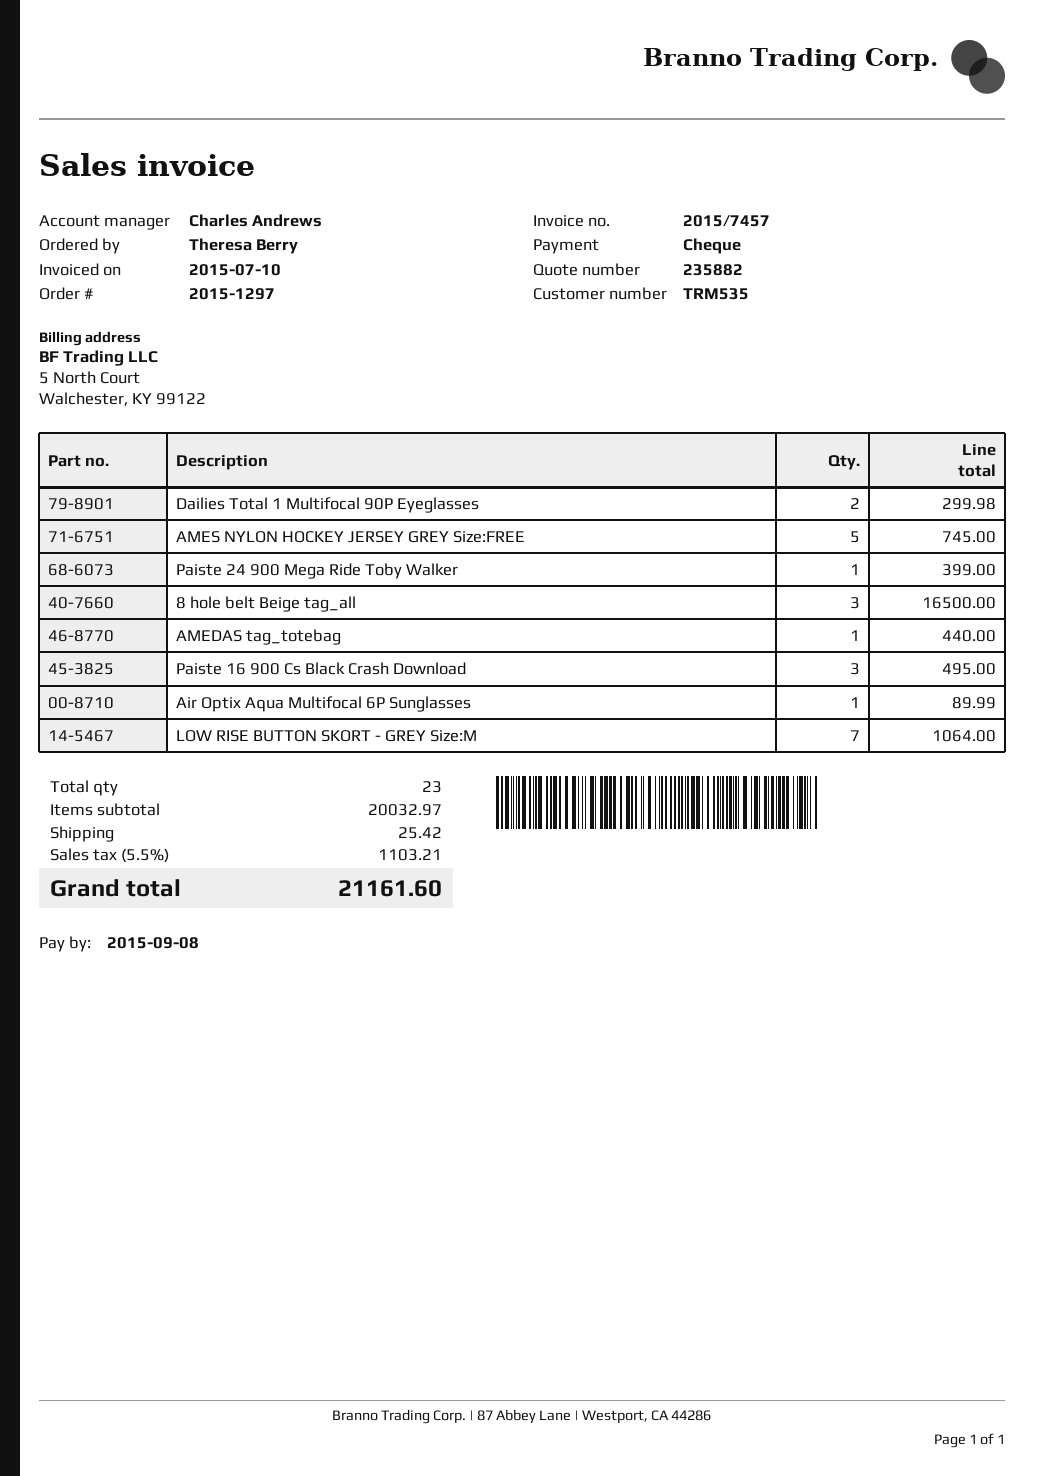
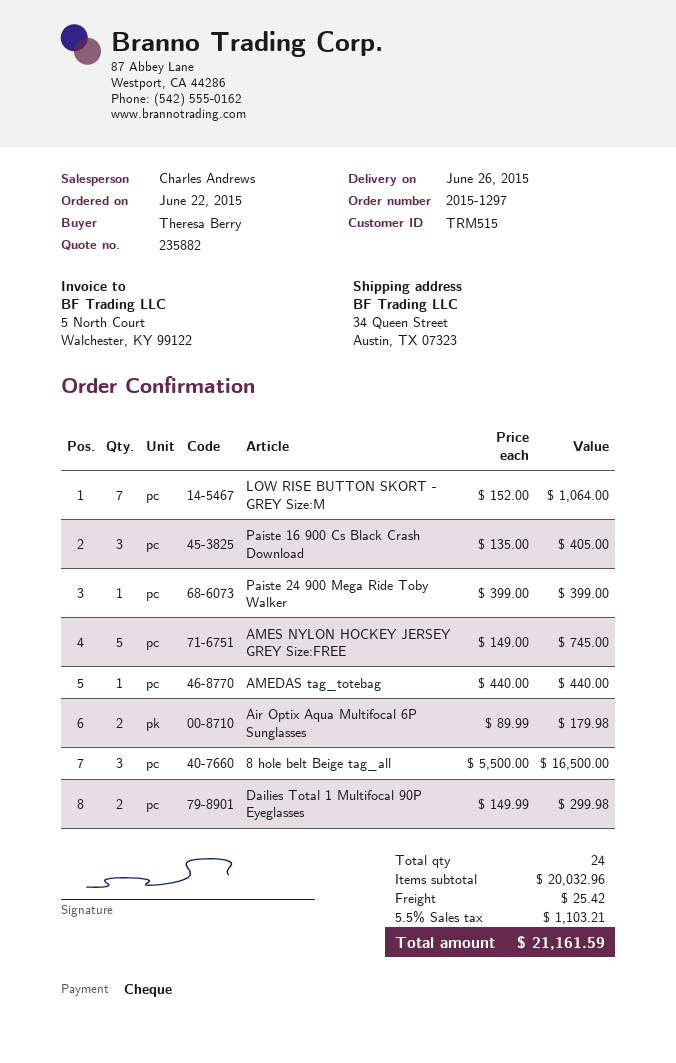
customer number: TRM535 -> TRM515
Paiste 16 900 Cs Black Crash Download: 3 for 495.00 -> 3 for 405.00
Air Optix Aqua Multifocal 6P Sunglasses: 1 for 89.99 -> 2 for 179.98
total quantity: 23 -> 24
subtotal: 20032.97 -> 20032.96
total: 21161.60 -> 21161.59

